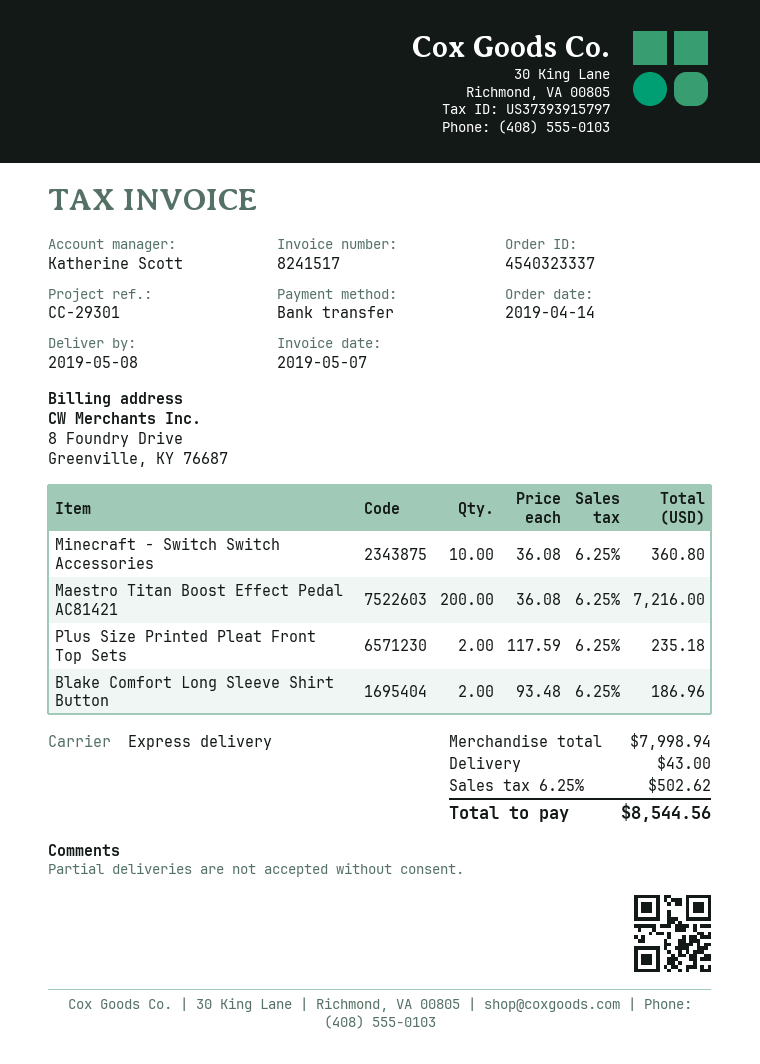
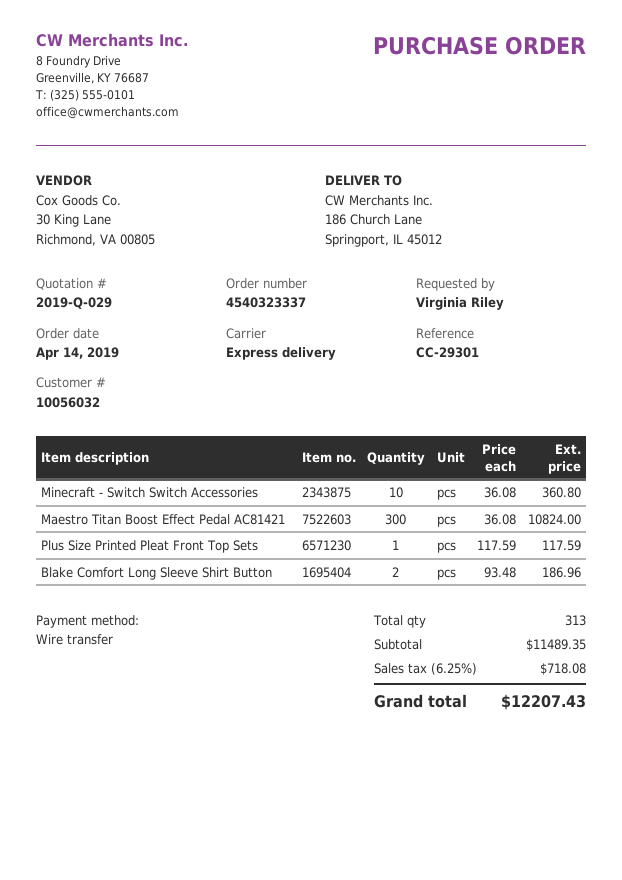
Maestro Titan Boost Effect Pedal AC81421: 200 x 36.08 = 7216.00 -> 300 x 36.08 = 10824.00
Plus Size Printed Pleat Front Top Sets: 2 x 117.59 = 235.18 -> 1 x 117.59 = 117.59
subtotal: 7998.94 -> 11489.35
shipping: 43.00 -> none
tax: 6.25% = 502.62 -> 6.25% = 718.08
total: 8544.56 -> 12207.43

